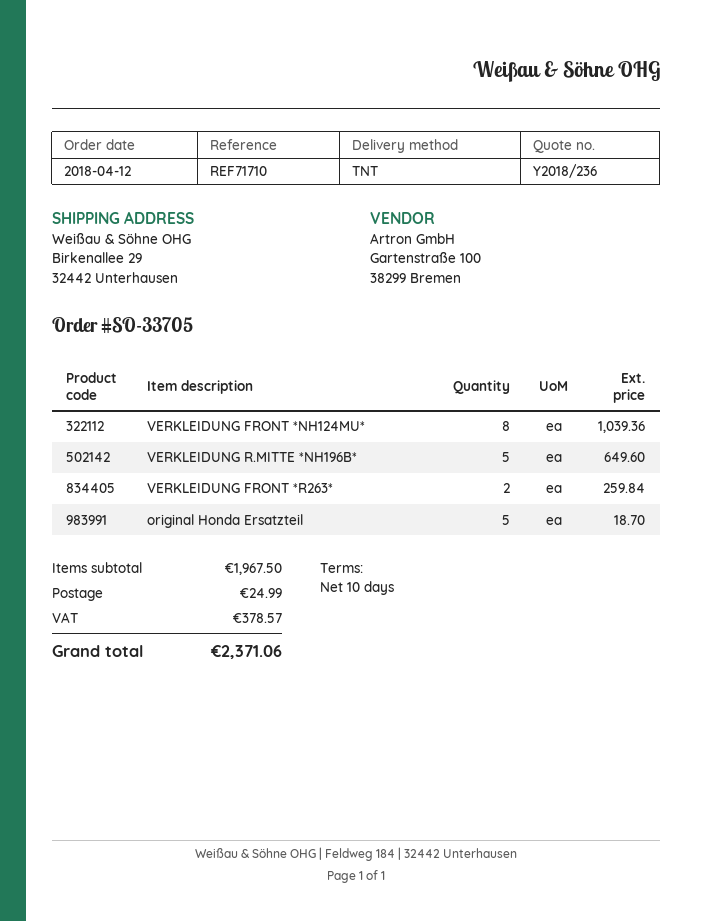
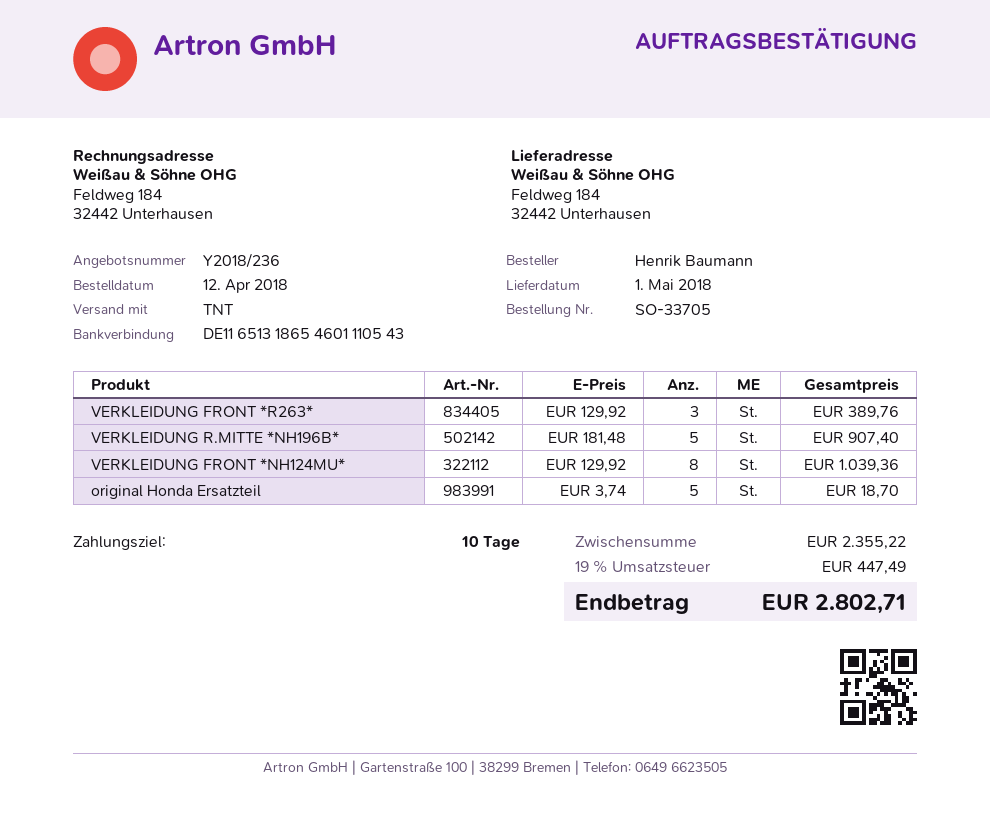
ship to: Birkenallee 29, 32442 Unterhausen -> Feldweg 184, 32442 Unterhausen
VERKLEIDUNG R.MITTE *NH196B*: 5 for 649.60 -> 5 for 907.40
VERKLEIDUNG FRONT *R263*: 2 for 259.84 -> 3 for 389.76
subtotal: 1967.50 -> 2355.22
shipping: 24.99 -> none
tax: 378.57 -> 447.49
total: 2371.06 -> 2802.71

